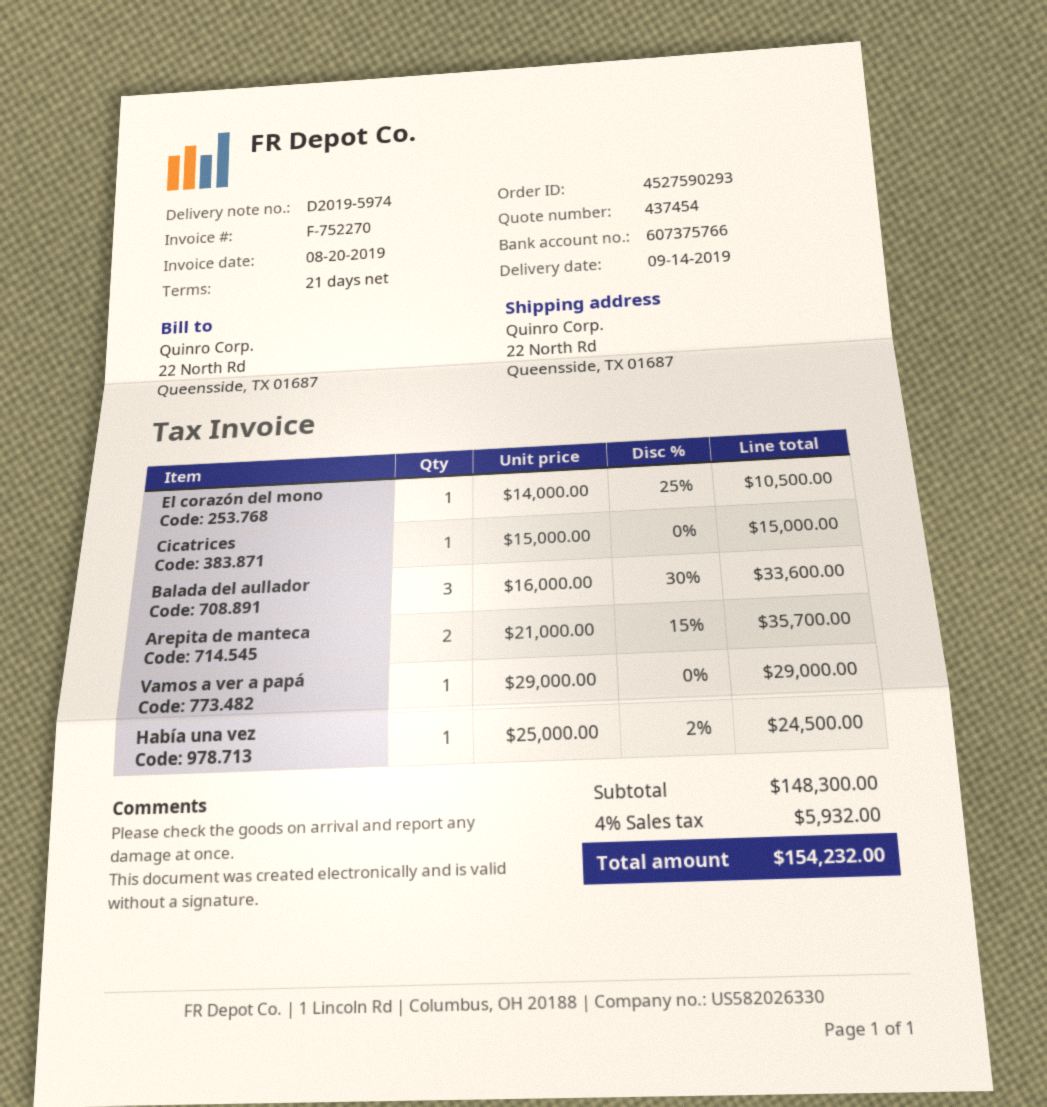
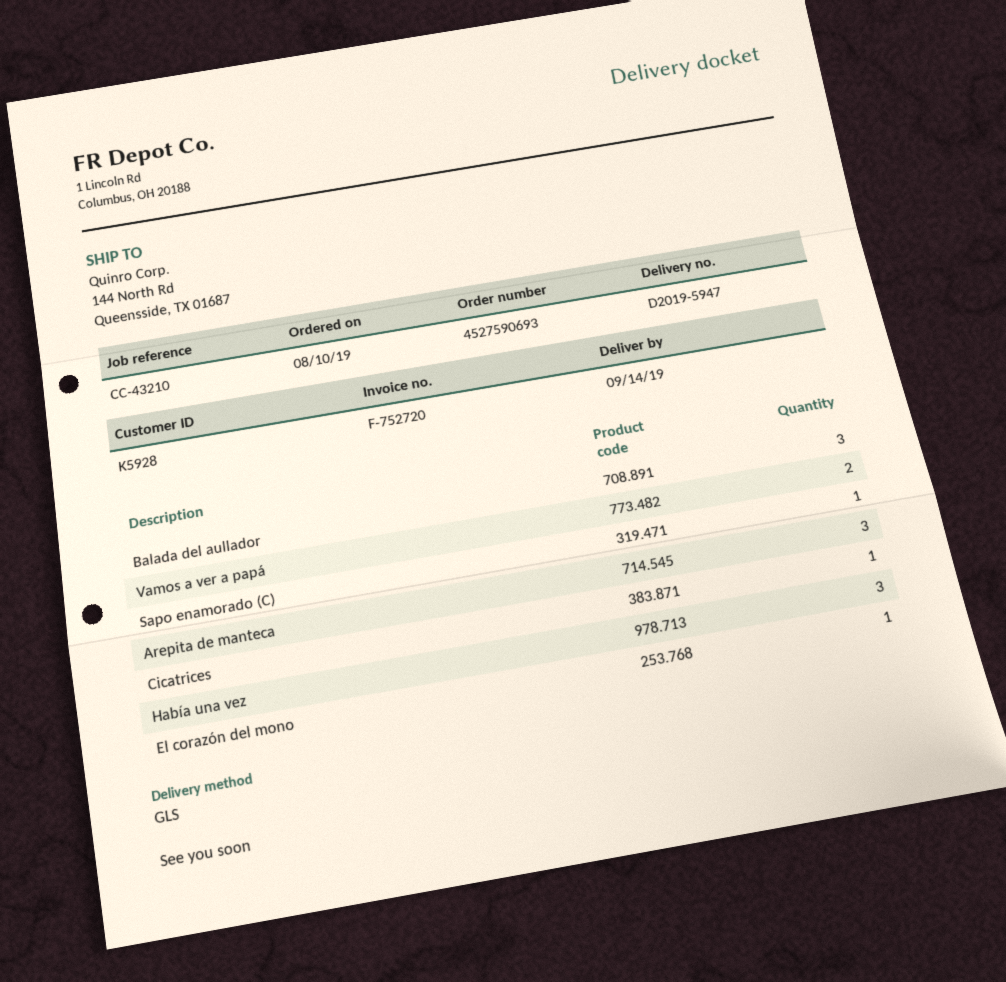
order number: 4527590293 -> 4527590693
delivery note number: D2019-5974 -> D2019-5947
invoice number: F-752270 -> F-752720
ship to: 22 North Rd, Queensside, TX 01687 -> 144 North Rd, Queensside, TX 01687
Arepita de manteca: 2 -> 3
Vamos a ver a papá: 1 -> 2
Había una vez: 1 -> 3
Sapo enamorado (C): none -> 1

